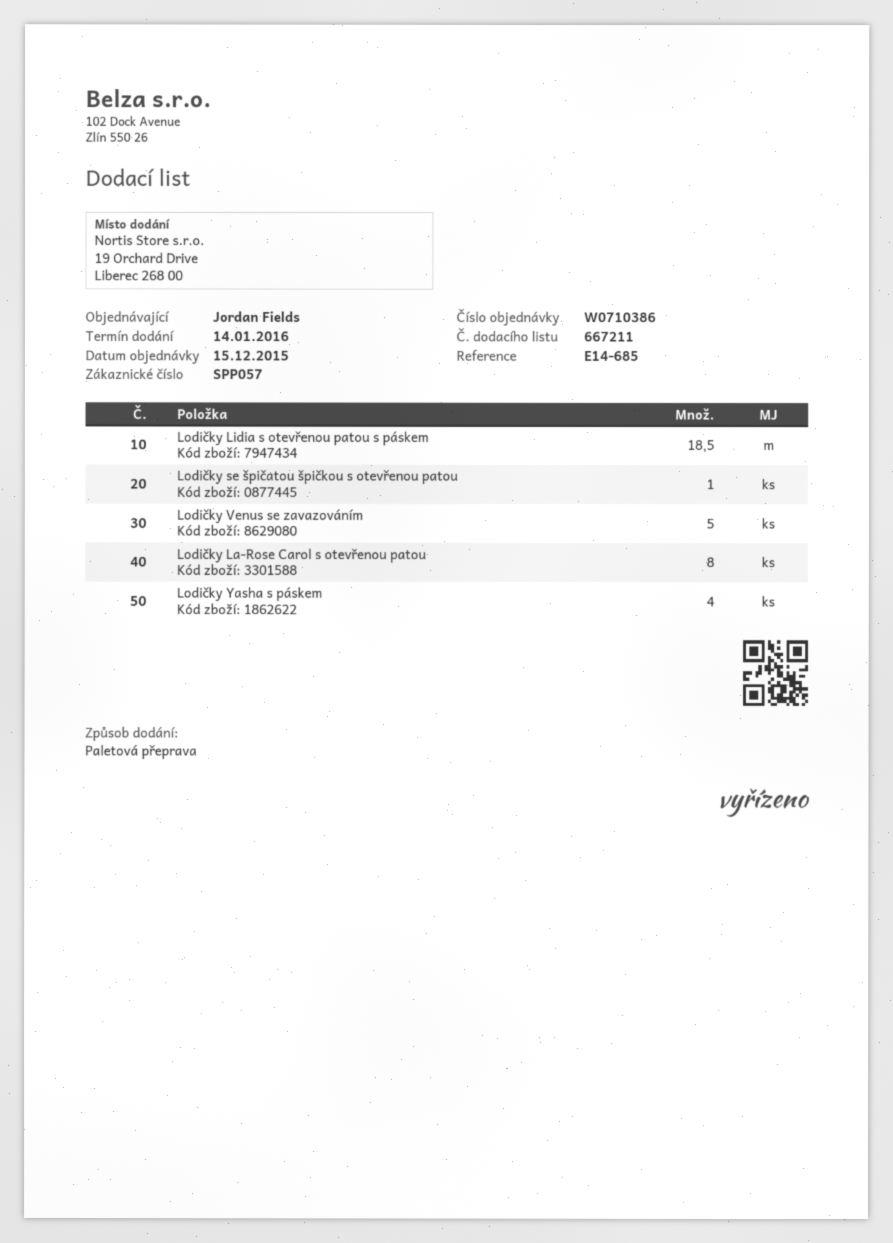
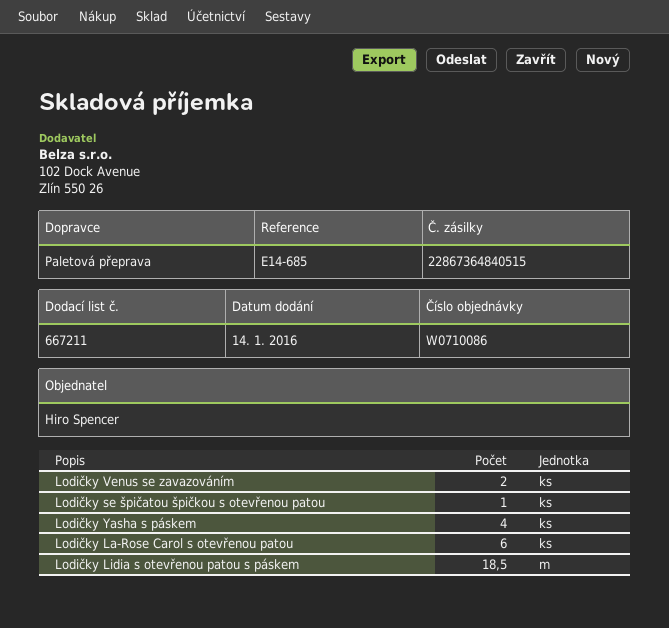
order number: W0710386 -> W0710086
ordered by: Jordan Fields -> Hiro Spencer
Lodičky Venus se zavazováním: 5 -> 2
Lodičky La-Rose Carol s otevřenou patou: 8 -> 6

